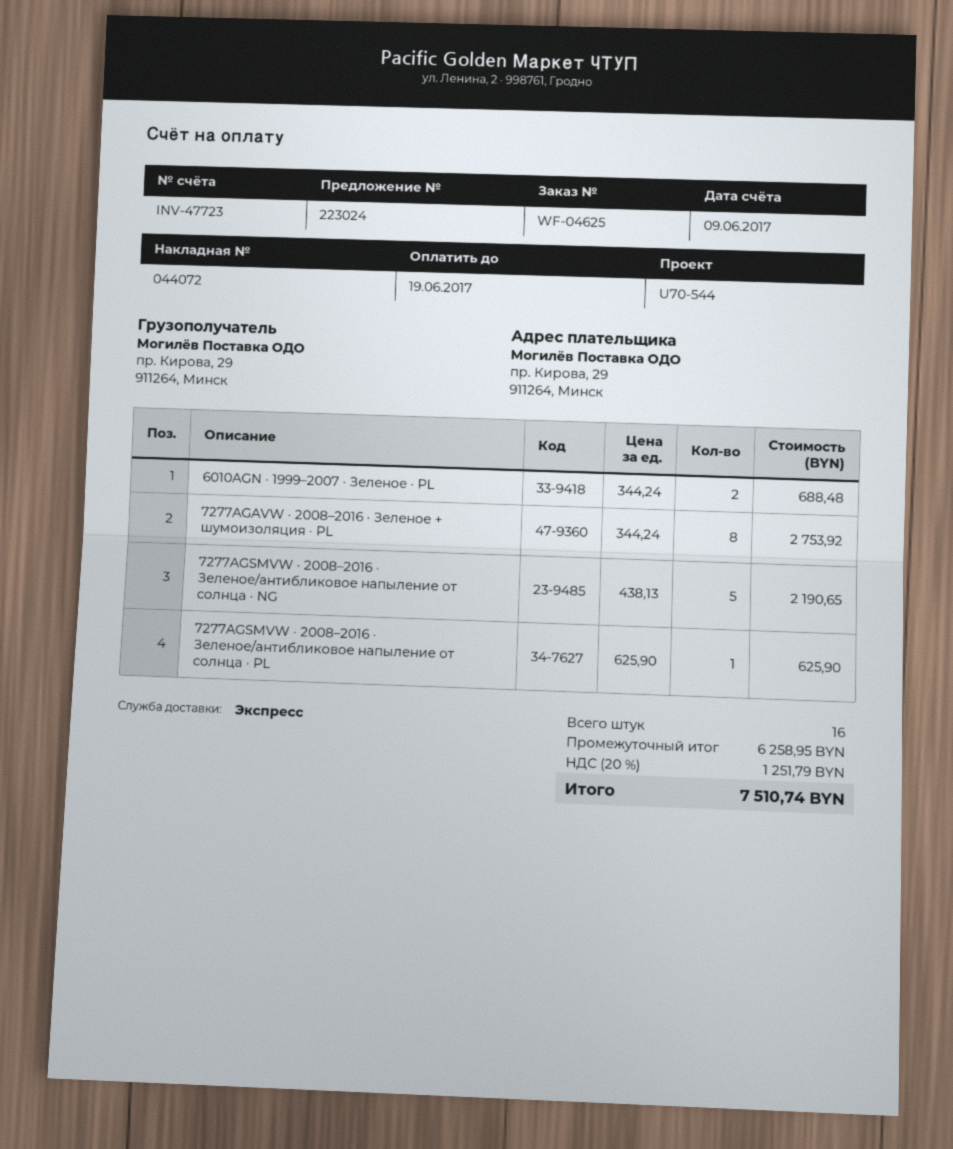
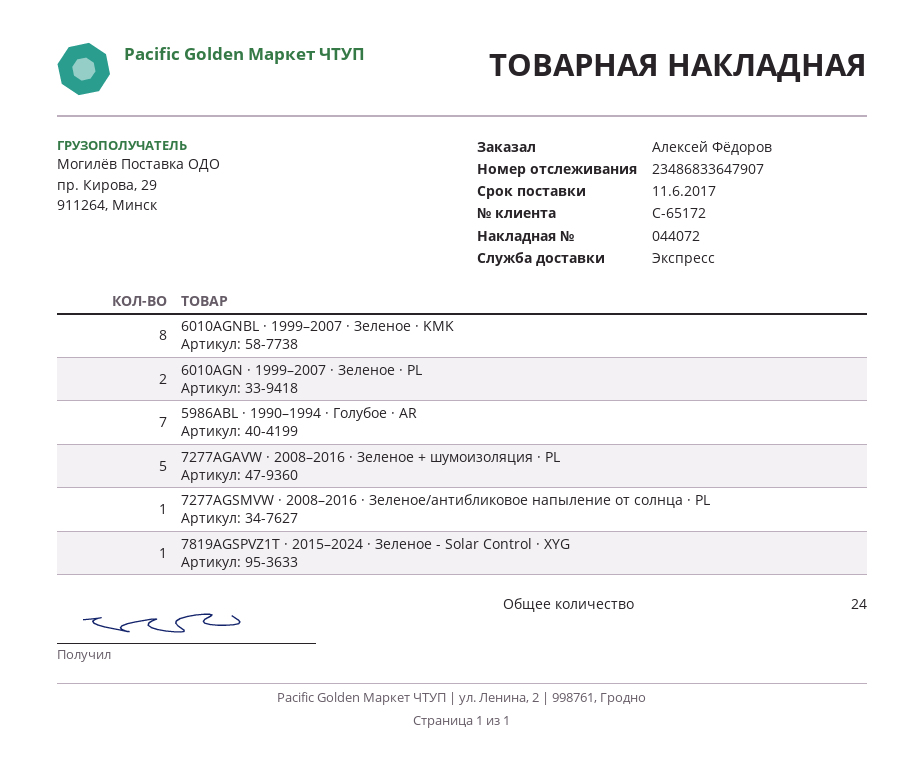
7277AGAVW · 2008–2016 · Зеленое + шумоизоляция · PL: 8 -> 5
7277AGSMVW · 2008–2016 · Зеленое/антибликовое напыление от солнца · NG: 5 -> none
6010AGNBL · 1999–2007 · Зеленое · KMK: none -> 8
5986ABL · 1990–1994 · Голубое · AR: none -> 7
7819AGSPVZ1T · 2015–2024 · Зеленое - Solar Control · XYG: none -> 1
total quantity: 16 -> 24

